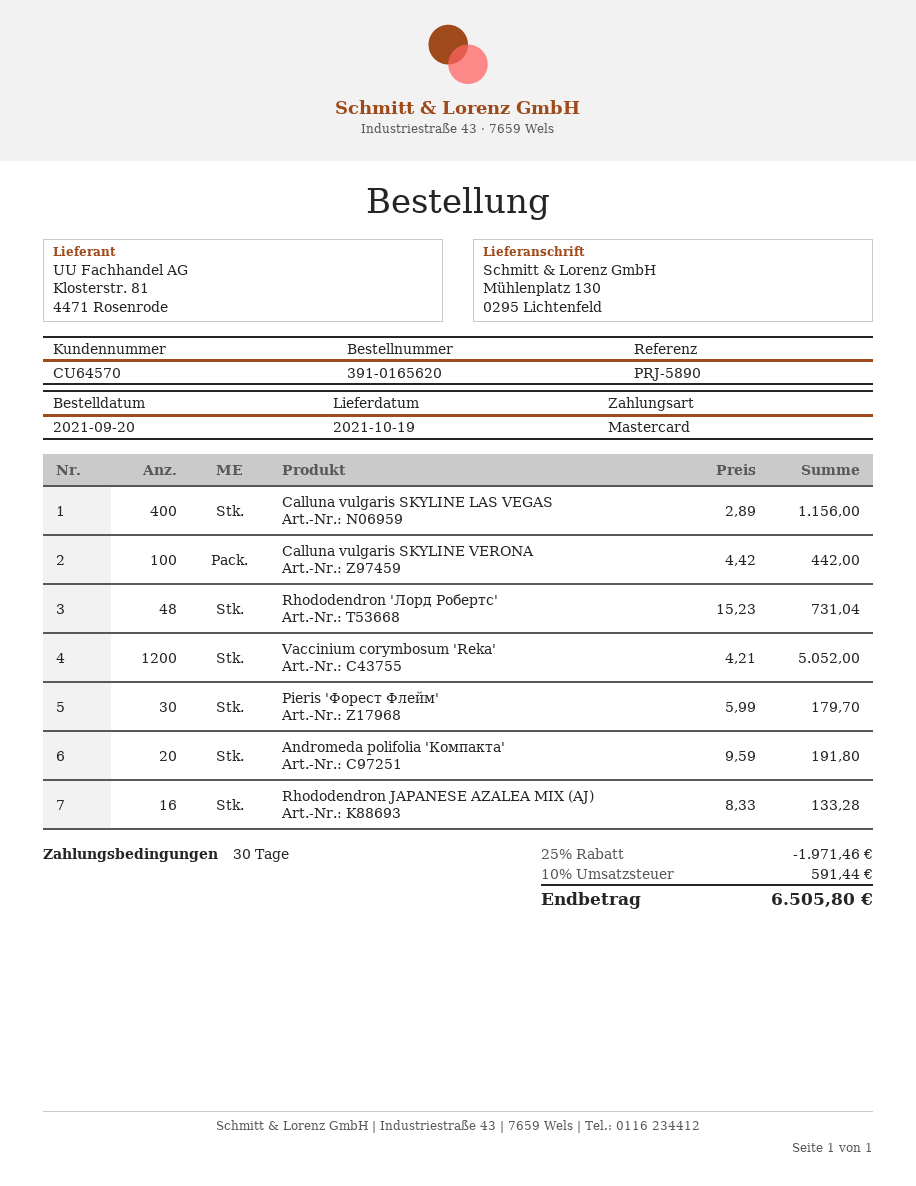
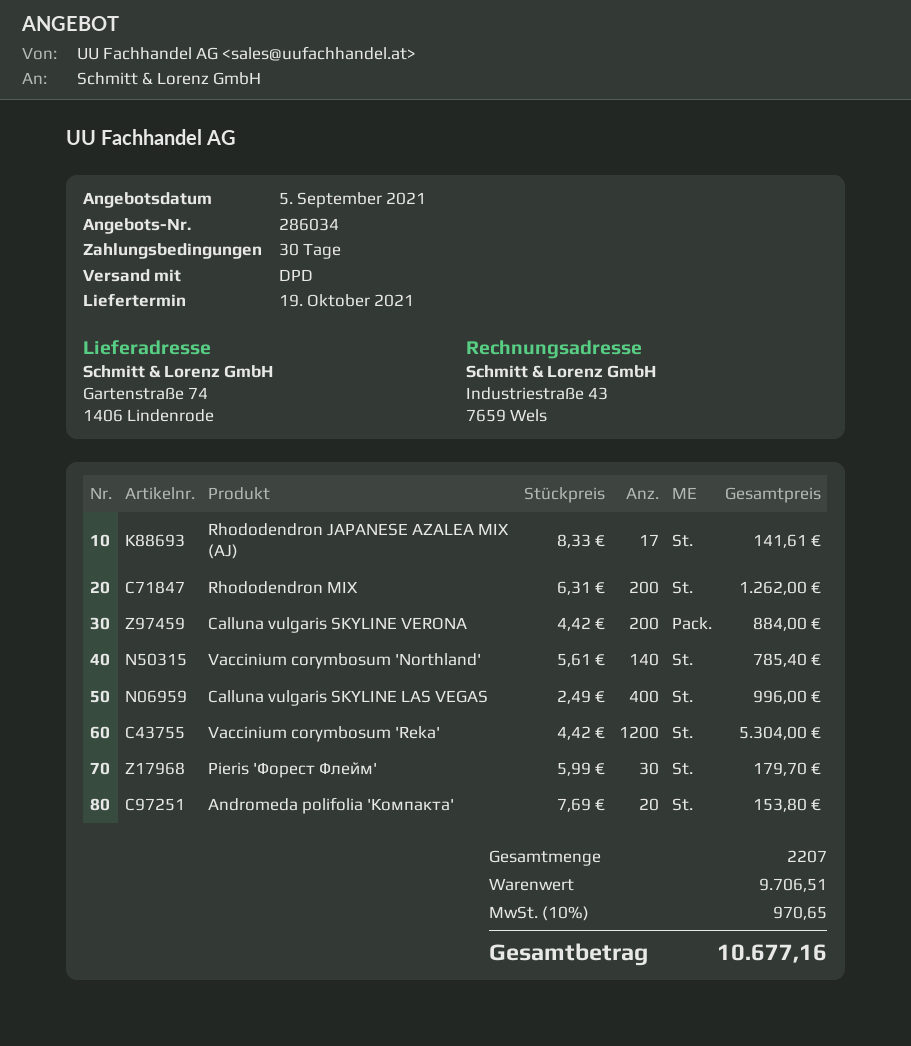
ship to: Mühlenplatz 130, 0295 Lichtenfeld -> Gartenstraße 74, 1406 Lindenrode
Calluna vulgaris SKYLINE LAS VEGAS: 400 x 2.89 = 1156.00 -> 400 x 2.49 = 996.00
Calluna vulgaris SKYLINE VERONA: 100 x 4.42 = 442.00 -> 200 x 4.42 = 884.00
Rhododendron 'Лорд Робертс': 48 x 15.23 = 731.04 -> none
Vaccinium corymbosum 'Reka': 1200 x 4.21 = 5052.00 -> 1200 x 4.42 = 5304.00
Andromeda polifolia 'Компакта': 20 x 9.59 = 191.80 -> 20 x 7.69 = 153.80
Rhododendron JAPANESE AZALEA MIX (AJ): 16 x 8.33 = 133.28 -> 17 x 8.33 = 141.61
Rhododendron MIX: none -> 200 x 6.31 = 1262.00
Vaccinium corymbosum 'Northland': none -> 140 x 5.61 = 785.40
discount: 25% = 1971.46 -> none
tax: 10% = 591.44 -> 10% = 970.65
total: 6505.80 -> 10677.16

